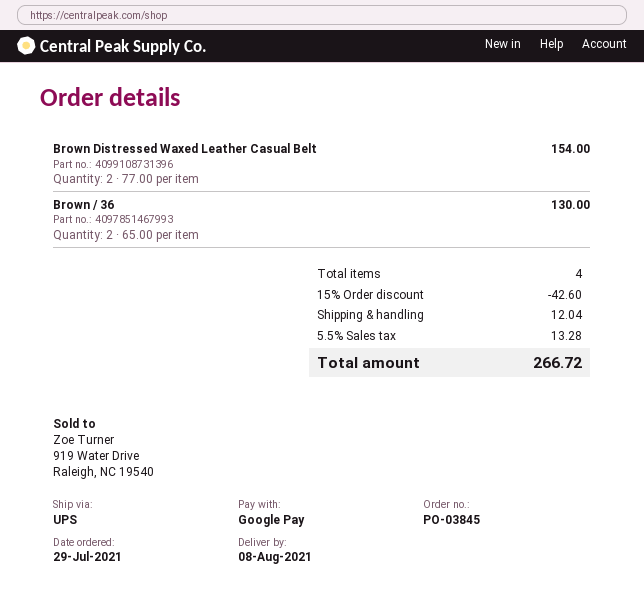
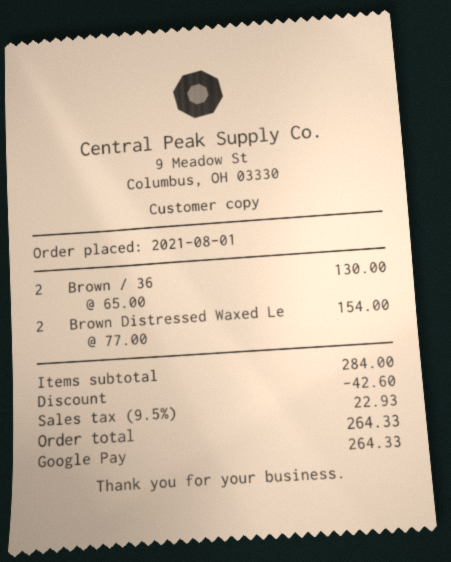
order date: 2021-07-29 -> 2021-08-01
shipping: 12.04 -> none
tax: 5.5% = 13.28 -> 9.5% = 22.93
total: 266.72 -> 264.33

